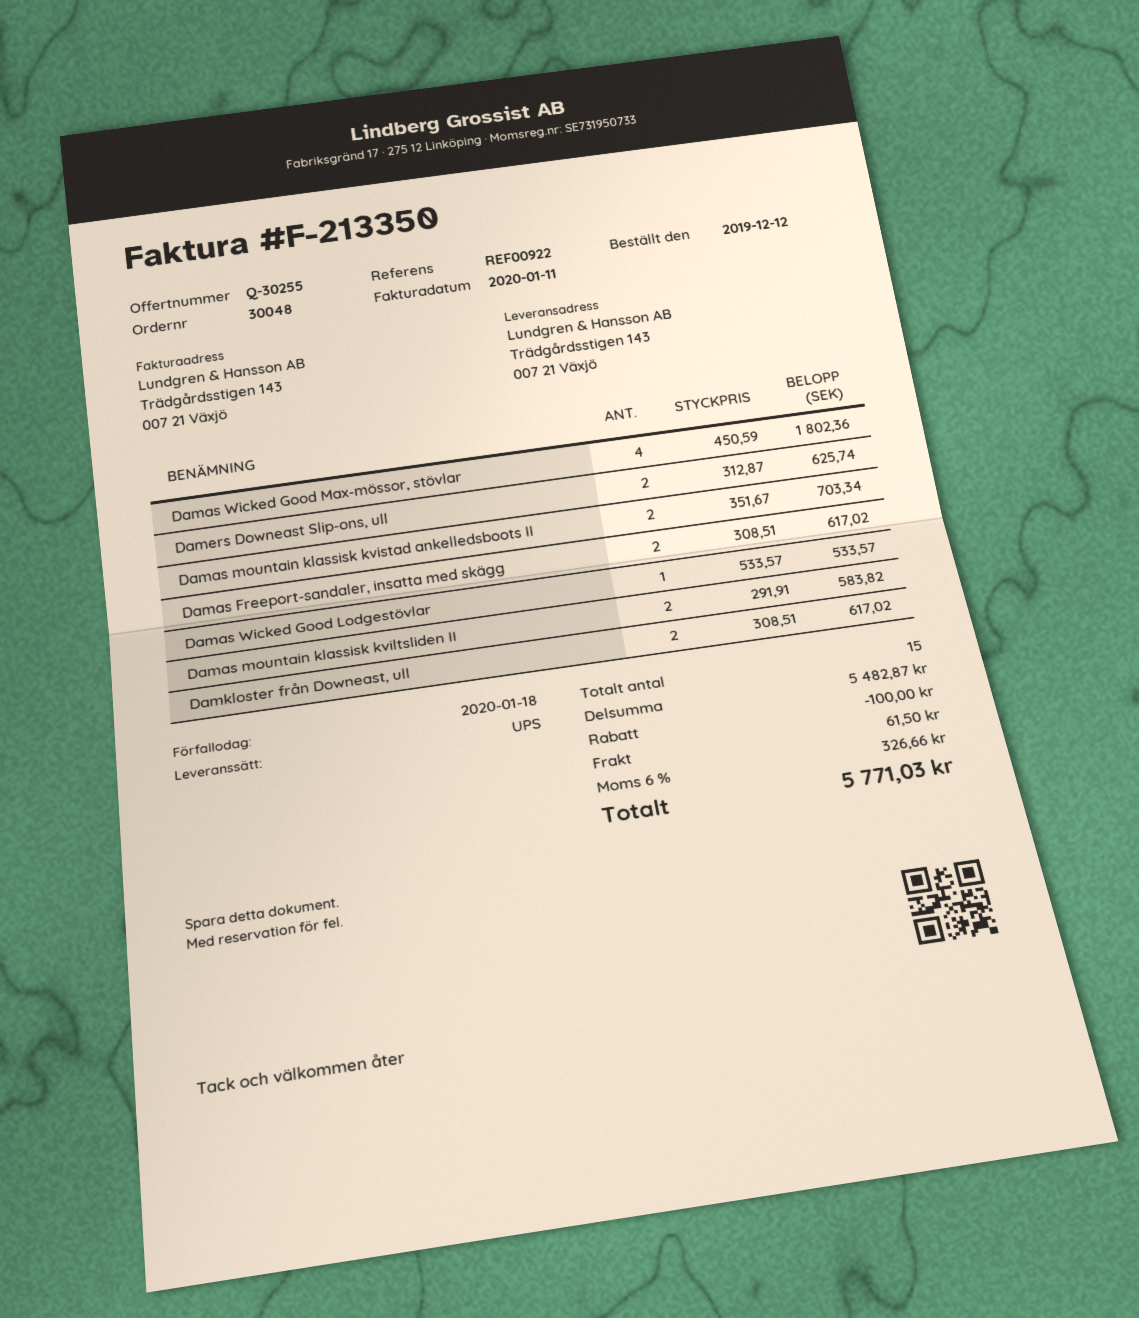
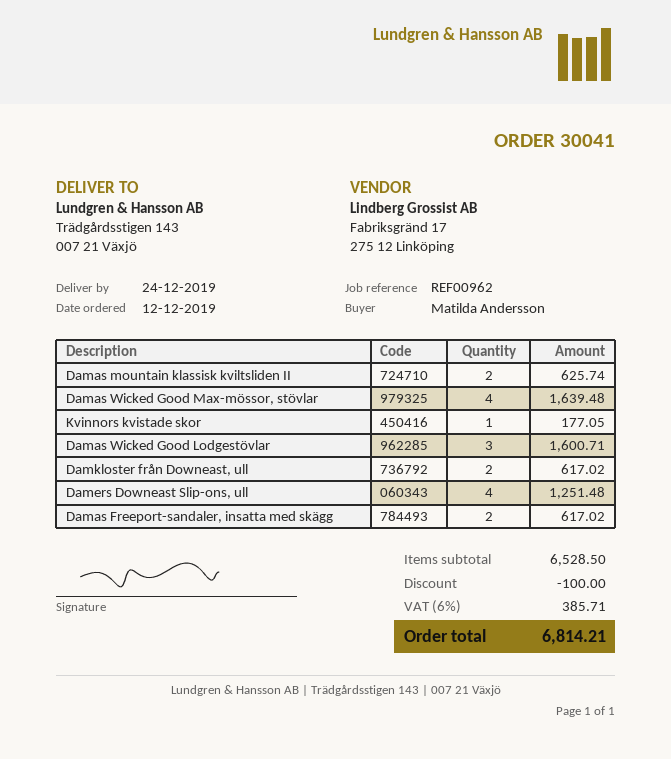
order number: 30048 -> 30041
reference: REF00922 -> REF00962
Damas Wicked Good Max-mössor, stövlar: 4 for 1802.36 -> 4 for 1639.48
Damers Downeast Slip-ons, ull: 2 for 625.74 -> 4 for 1251.48
Damas mountain klassisk kvistad ankelledsboots II: 2 for 703.34 -> none
Damas Wicked Good Lodgestövlar: 1 for 533.57 -> 3 for 1600.71
Damas mountain klassisk kviltsliden II: 2 for 583.82 -> 2 for 625.74
Kvinnors kvistade skor: none -> 1 for 177.05
subtotal: 5482.87 -> 6528.50
shipping: 61.50 -> none
tax: 6% = 326.66 -> 6% = 385.71
total: 5771.03 -> 6814.21

